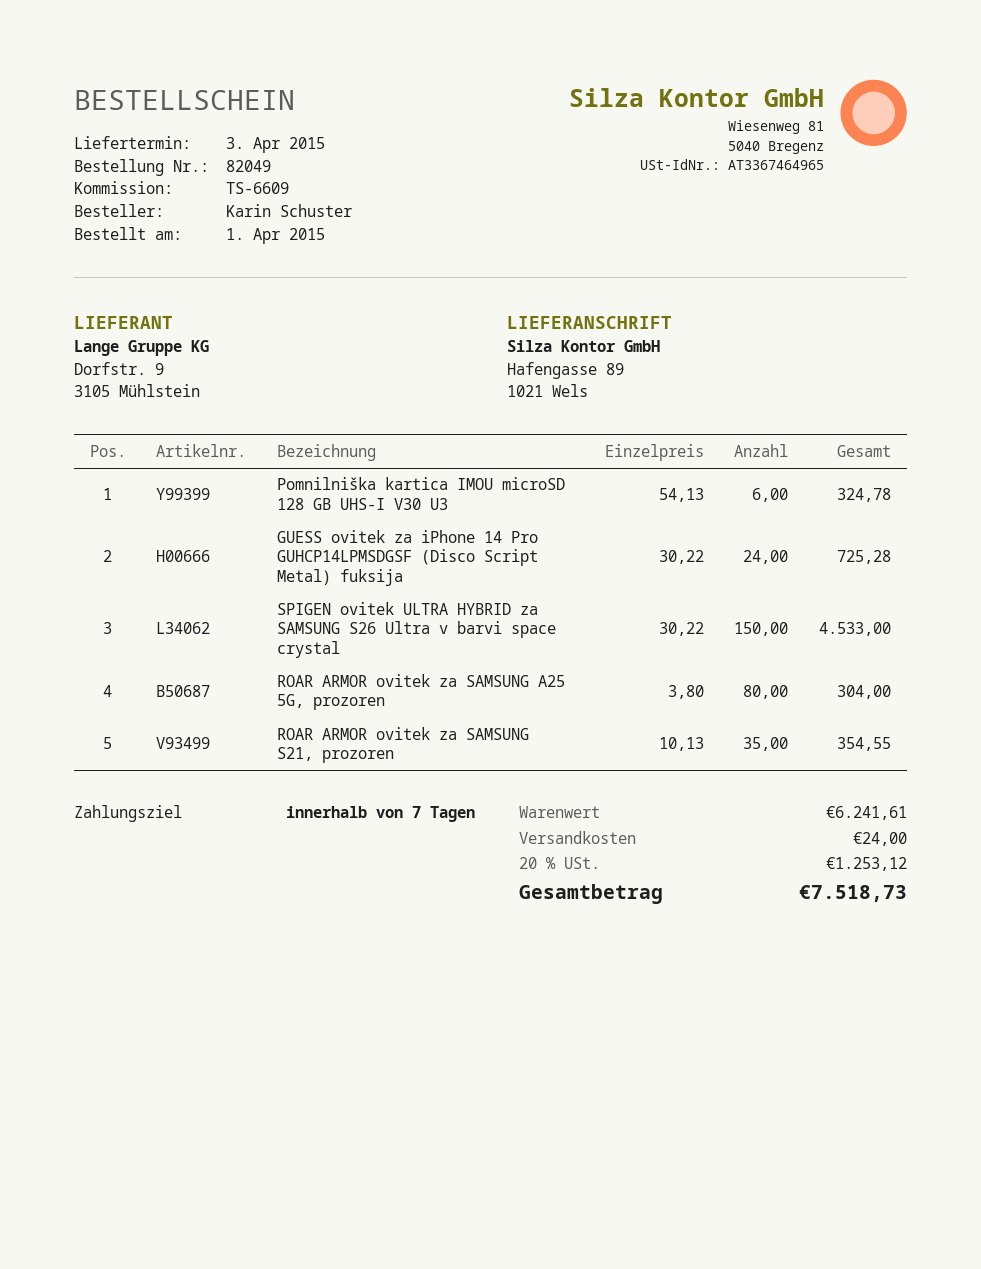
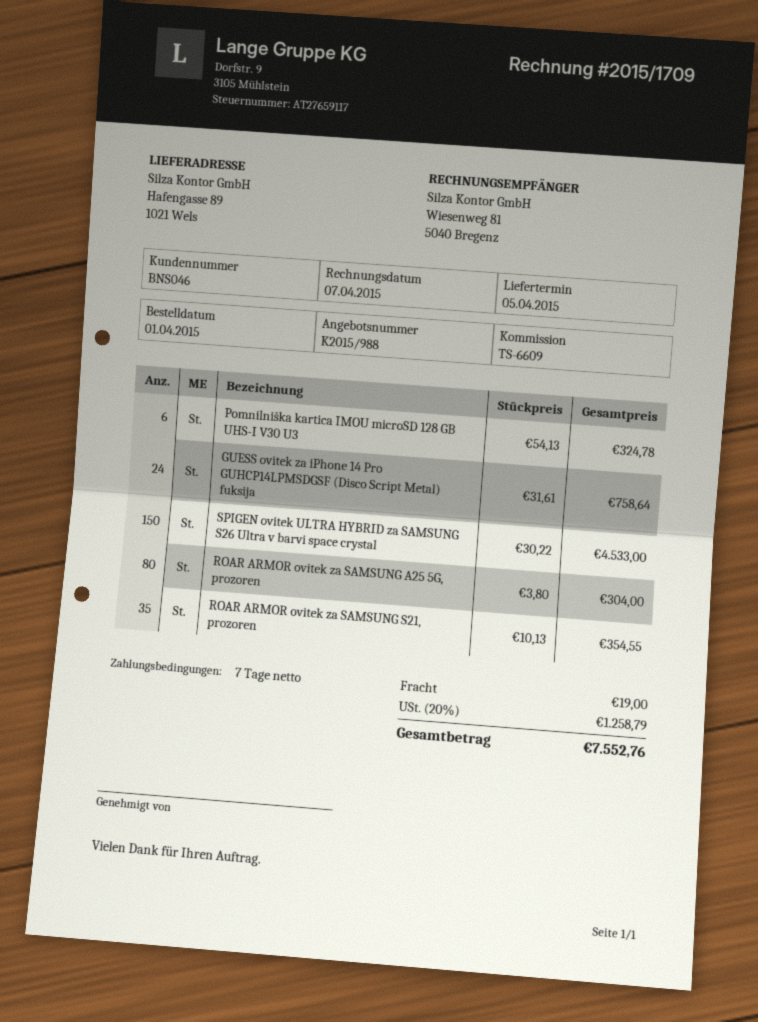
delivery date: 2015-04-03 -> 2015-04-05
GUESS ovitek za iPhone 14 Pro GUHCP14LPMSDGSF (Disco Script Metal) fuksija: 24 x 30.22 = 725.28 -> 24 x 31.61 = 758.64
shipping: 24.00 -> 19.00
tax: 20% = 1253.12 -> 20% = 1258.79
total: 7518.73 -> 7552.76

